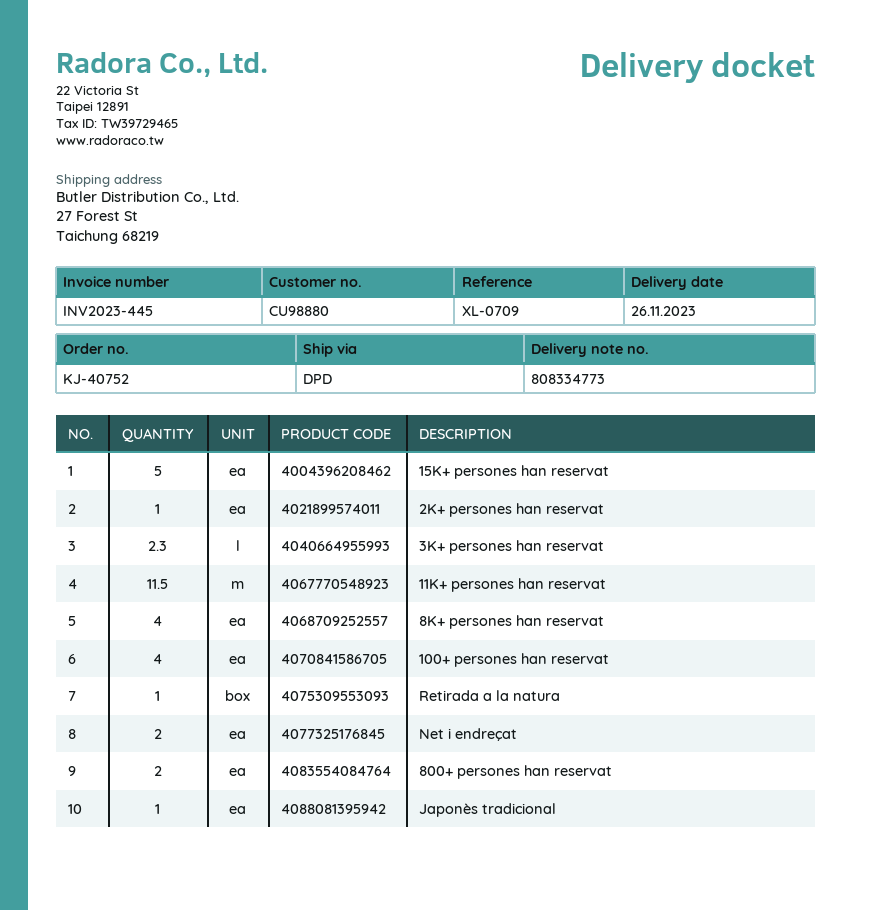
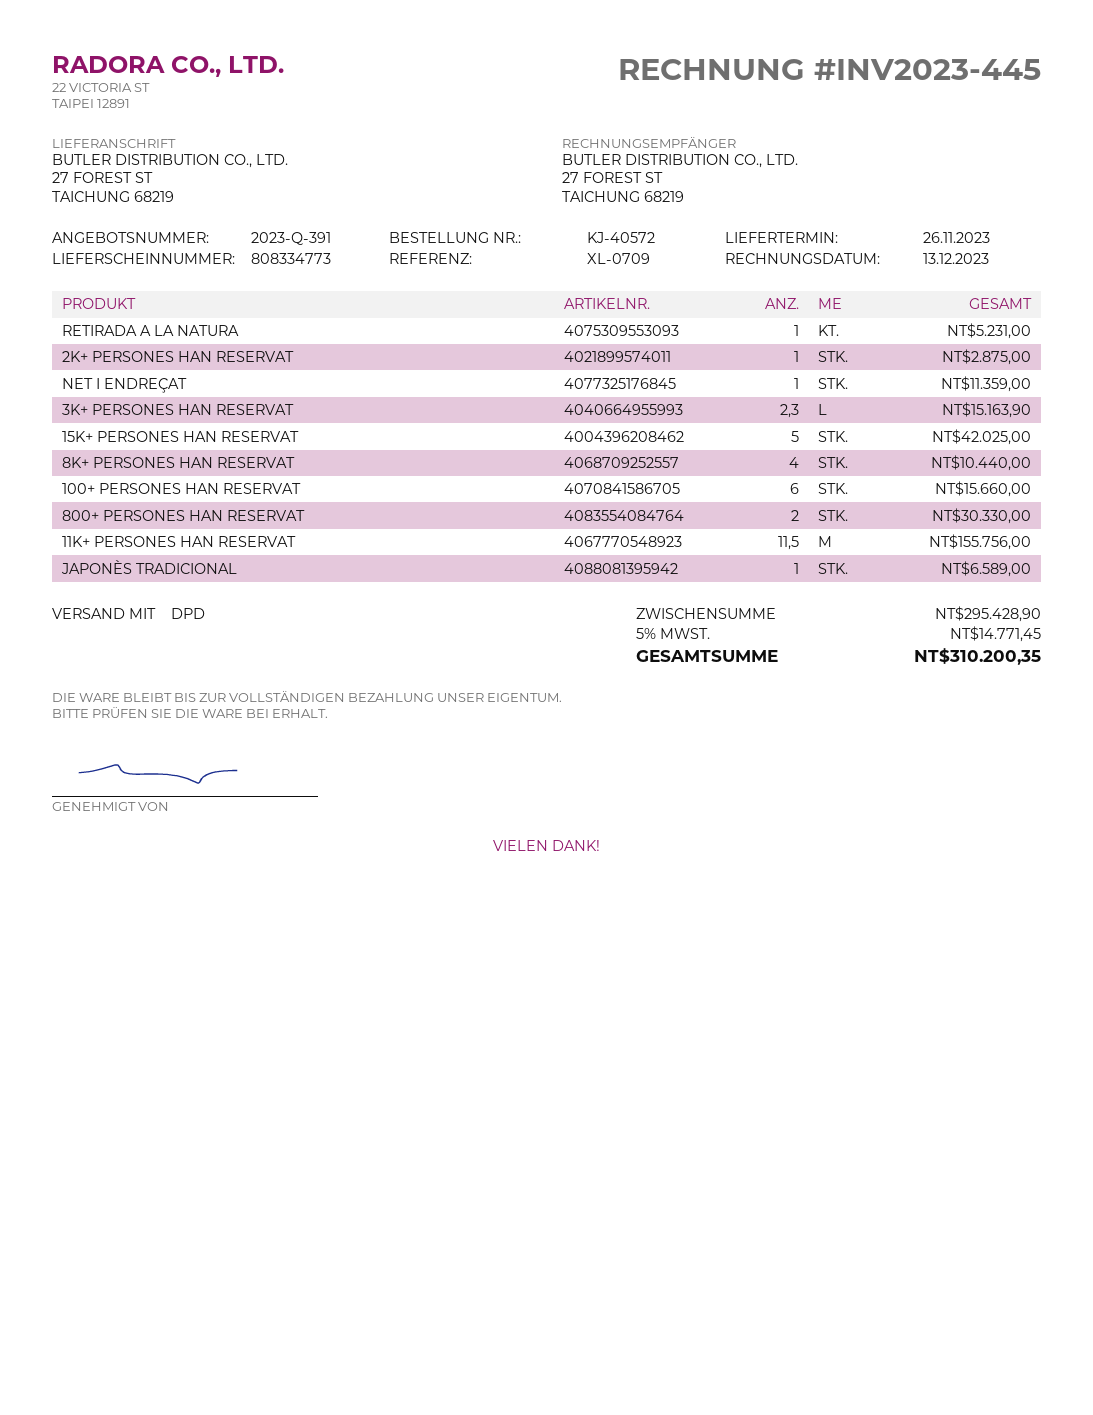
order number: KJ-40752 -> KJ-40572
100+ persones han reservat: 4 -> 6
Net i endreçat: 2 -> 1

